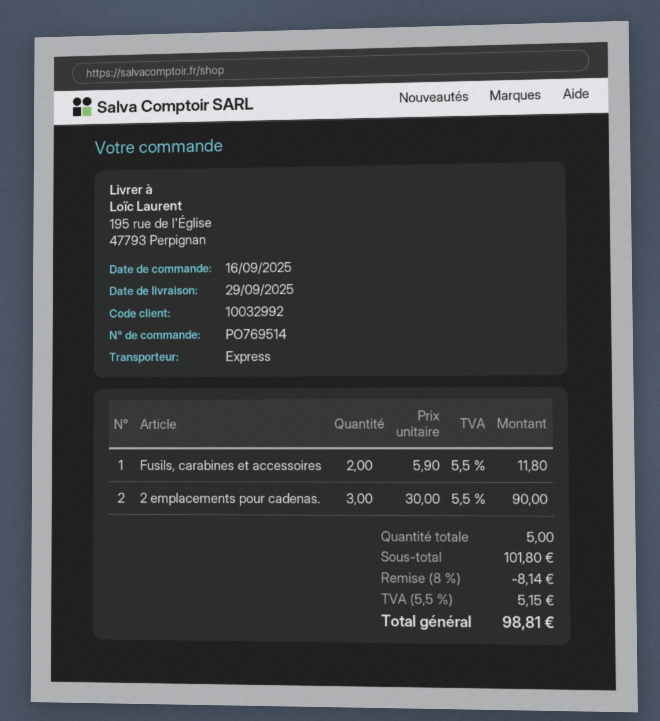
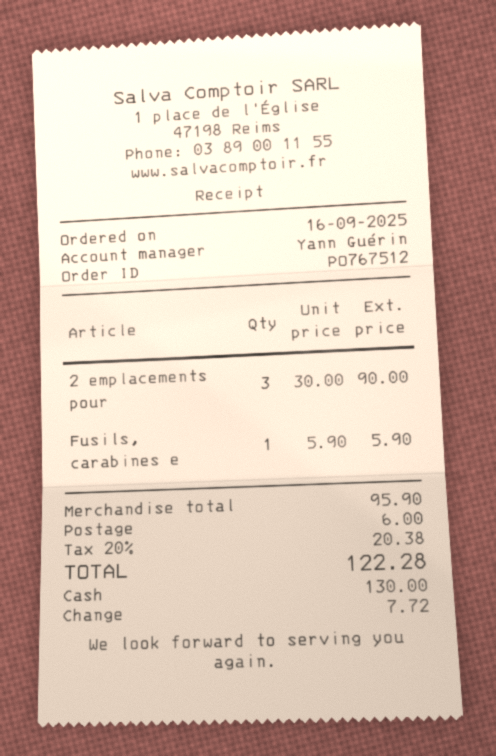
order number: PO769514 -> PO767512
Fusils, carabines et accessoires: 2 x 5.90 = 11.80 -> 1 x 5.90 = 5.90
subtotal: 101.80 -> 95.90
discount: 8% = 8.14 -> none
shipping: none -> 6.00
tax: 5.5% = 5.15 -> 20% = 20.38
total: 98.81 -> 122.28

